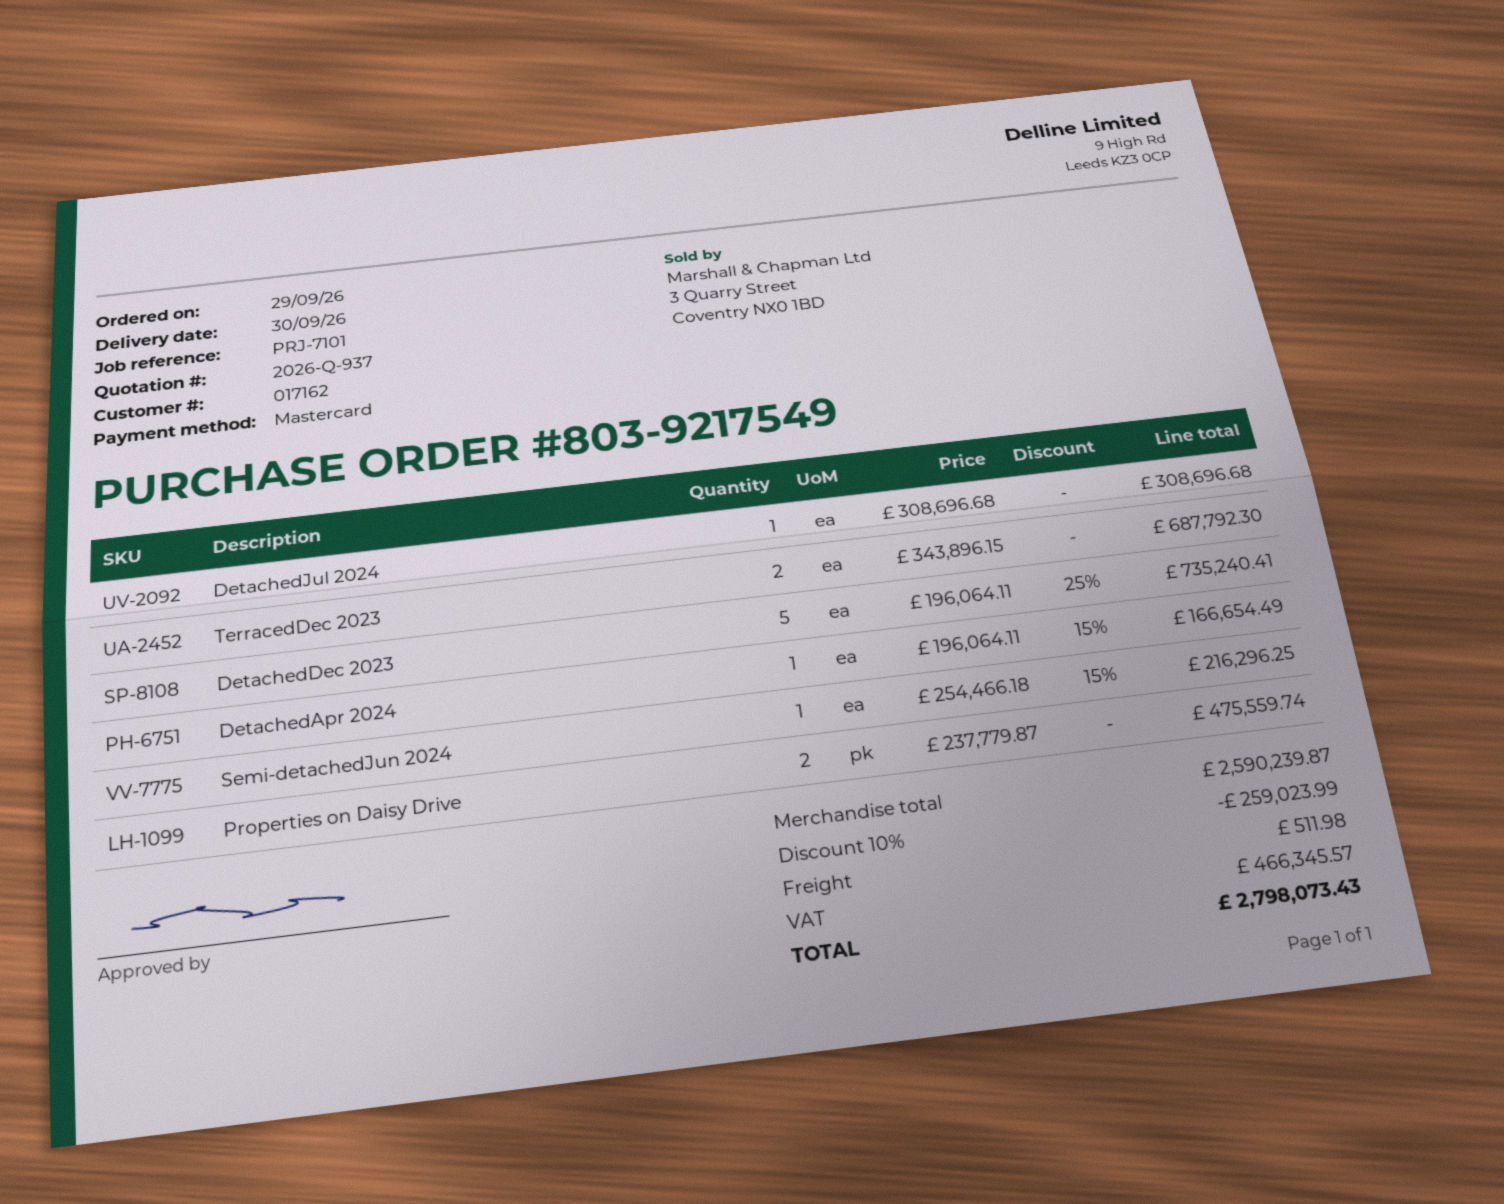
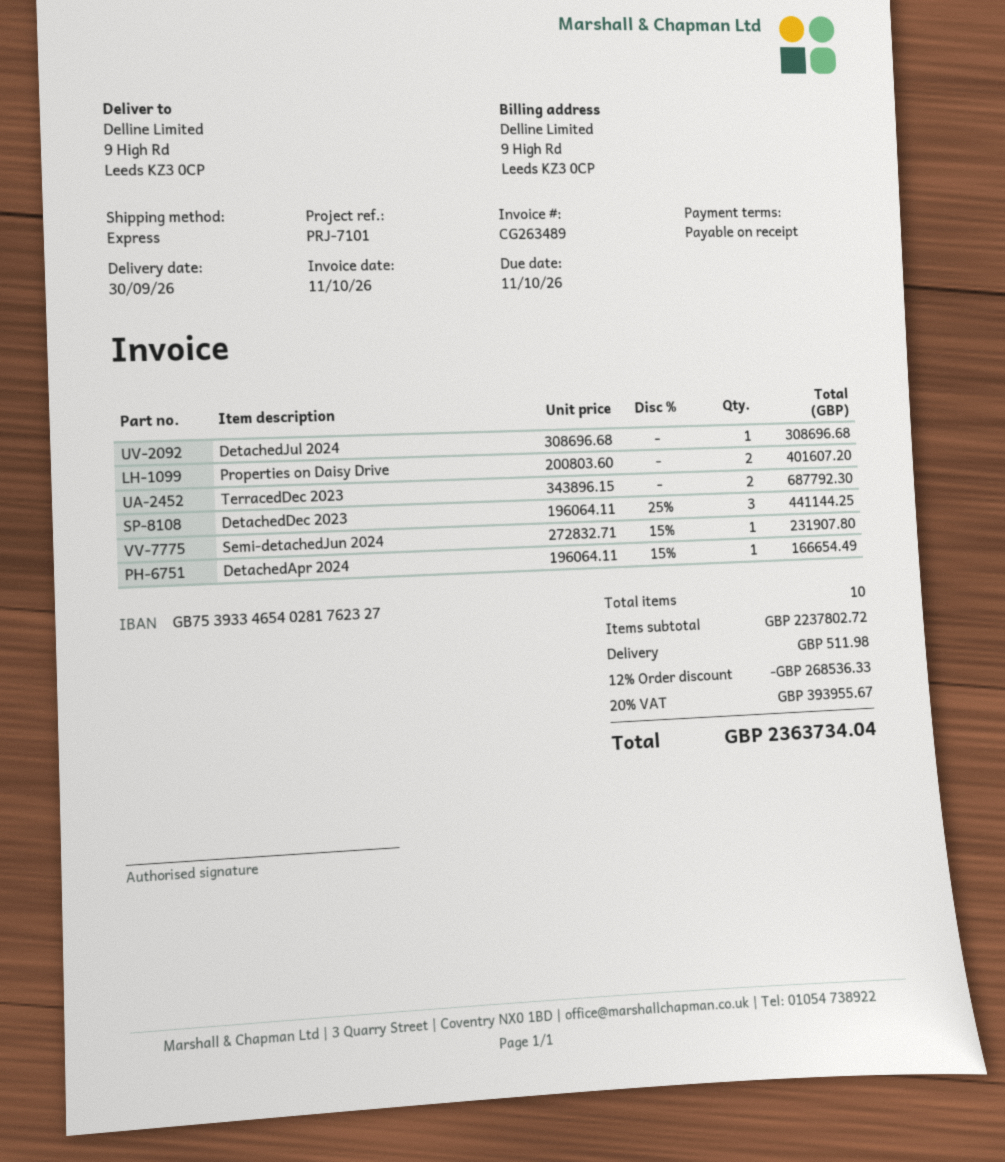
DetachedDec 2023: 5 x 196064.11 - 25% = 735240.41 -> 3 x 196064.11 - 25% = 441144.25
Semi-detachedJun 2024: 1 x 254466.18 - 15% = 216296.25 -> 1 x 272832.71 - 15% = 231907.80
Properties on Daisy Drive: 2 x 237779.87 = 475559.74 -> 2 x 200803.60 = 401607.20
subtotal: 2590239.87 -> 2237802.72
discount: 10% = 259023.99 -> 12% = 268536.33
tax: 466345.57 -> 393955.67
total: 2798073.43 -> 2363734.04

